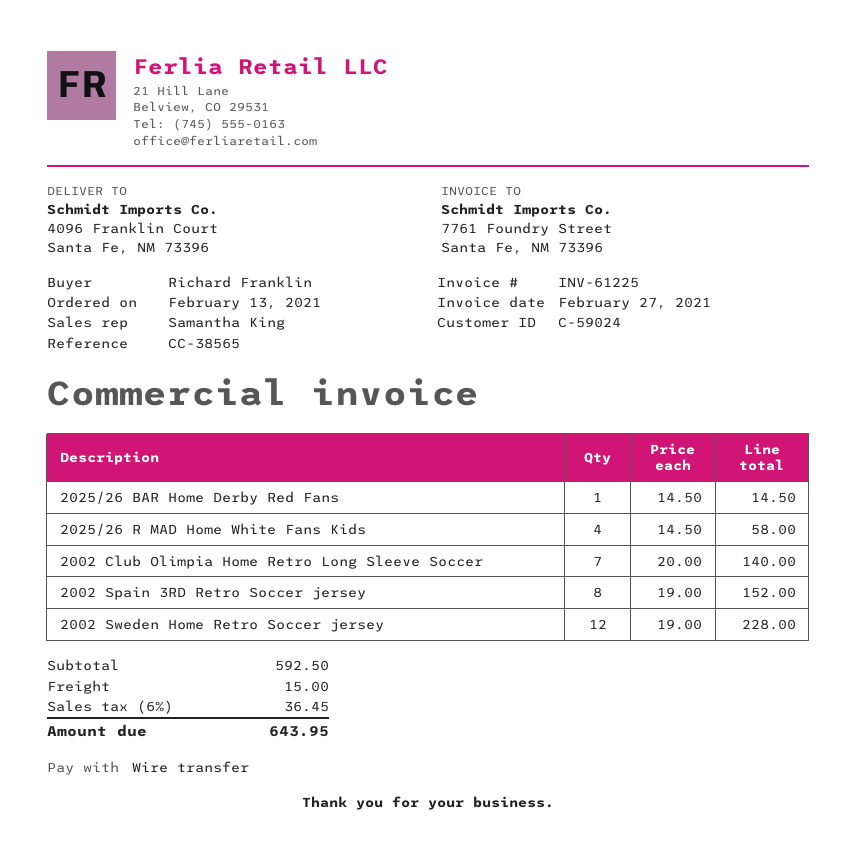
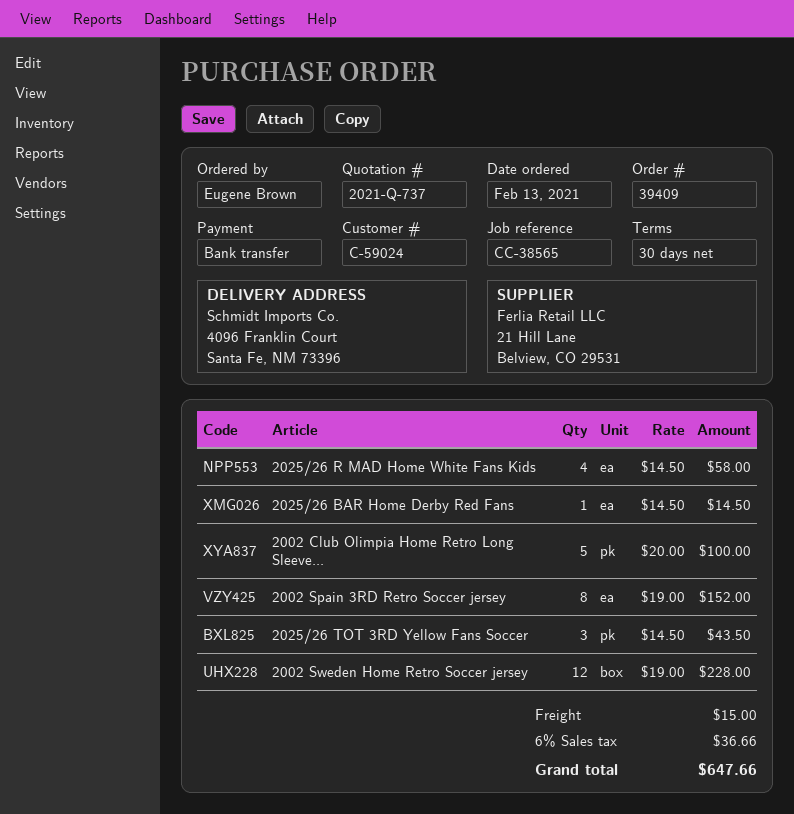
ordered by: Richard Franklin -> Eugene Brown
2002 Club Olimpia Home Retro Long Sleeve Soccer: 7 x 20.00 = 140.00 -> 5 x 20.00 = 100.00
2025/26 TOT 3RD Yellow Fans Soccer: none -> 3 x 14.50 = 43.50
tax: 6% = 36.45 -> 6% = 36.66
total: 643.95 -> 647.66

